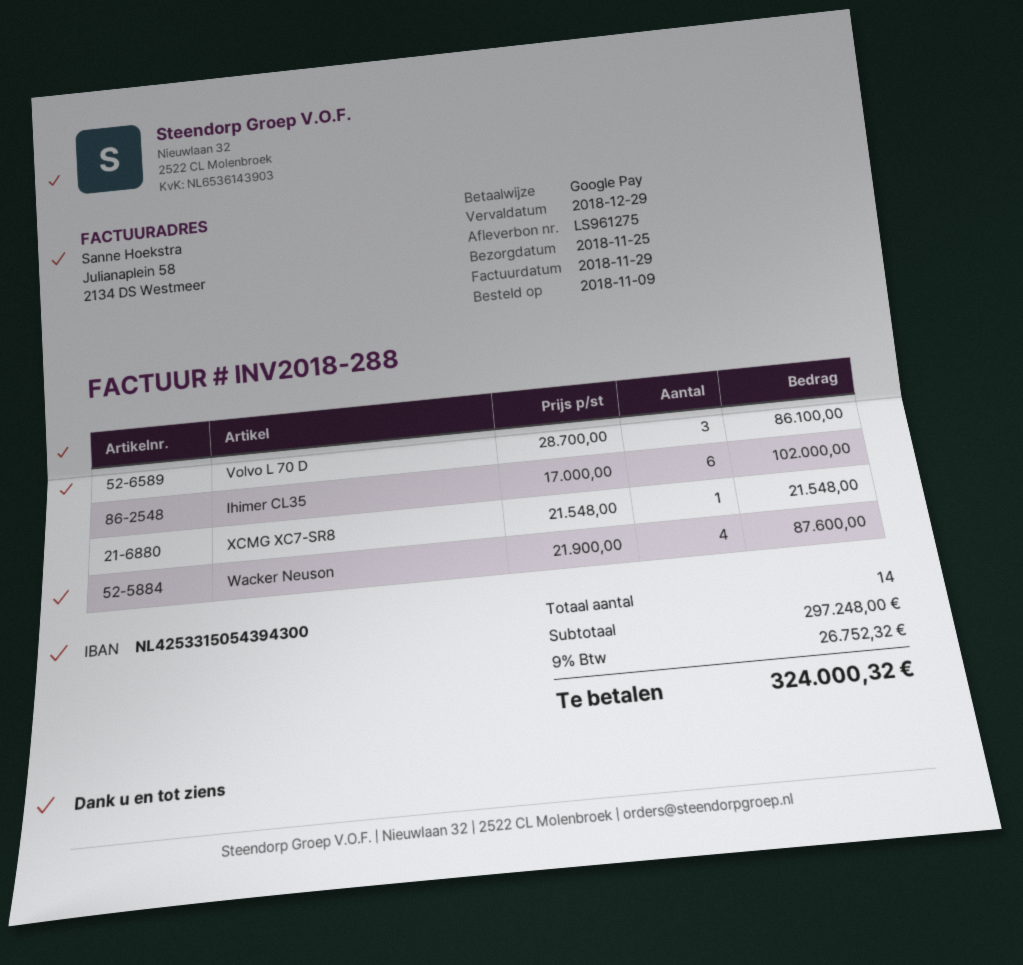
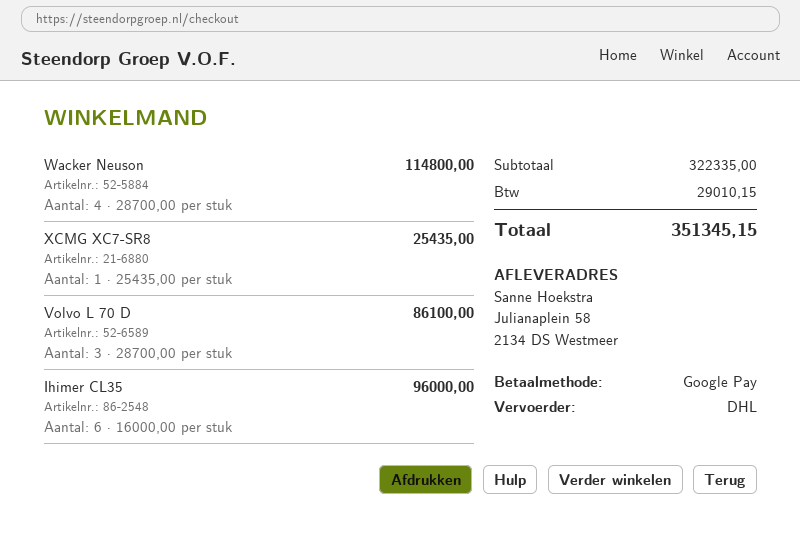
Ihimer CL35: 6 x 17000.00 = 102000.00 -> 6 x 16000.00 = 96000.00
XCMG XC7-SR8: 1 x 21548.00 = 21548.00 -> 1 x 25435.00 = 25435.00
Wacker Neuson: 4 x 21900.00 = 87600.00 -> 4 x 28700.00 = 114800.00
subtotal: 297248.00 -> 322335.00
tax: 26752.32 -> 29010.15
total: 324000.32 -> 351345.15

